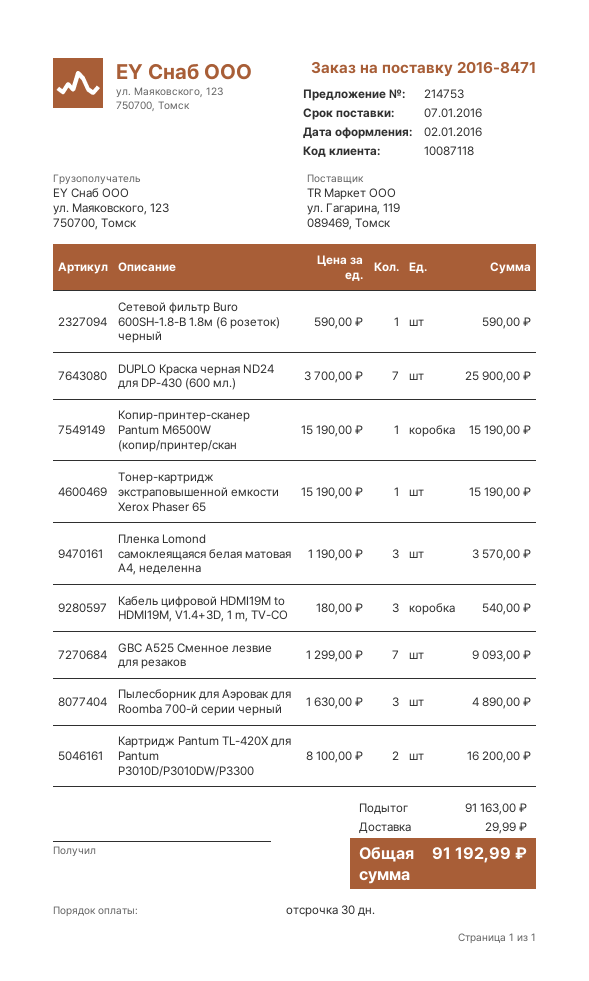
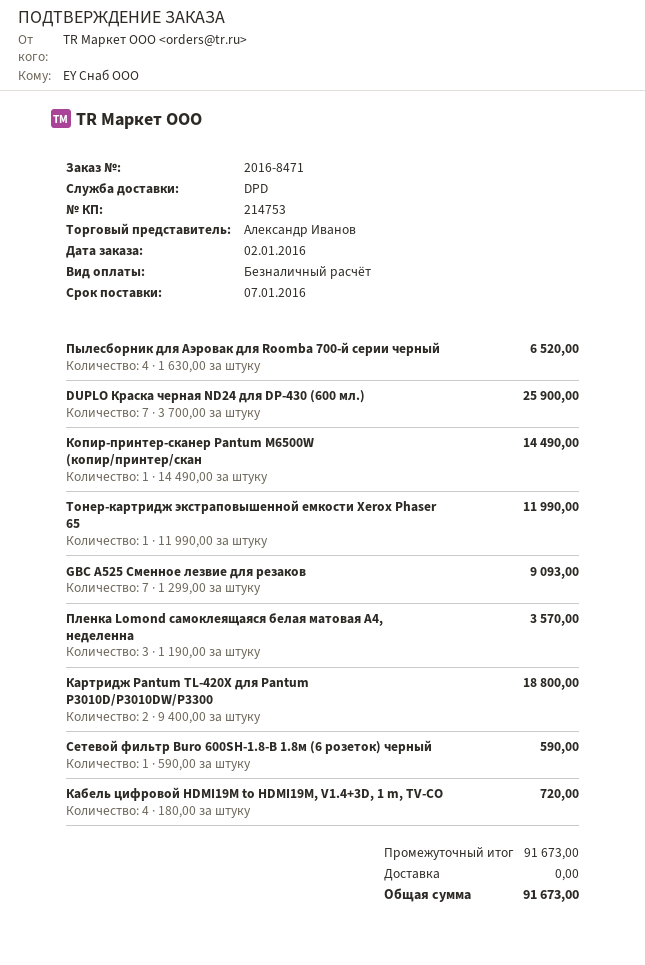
Копир-принтер-сканер Pantum M6500W (копир/принтер/скан: 1 x 15190.00 = 15190.00 -> 1 x 14490.00 = 14490.00
Тонер-картридж экстраповышенной емкости Xerox Phaser 65: 1 x 15190.00 = 15190.00 -> 1 x 11990.00 = 11990.00
Кабель цифровой HDMI19M to HDMI19M, V1.4+3D, 1 m, TV-CO: 3 x 180.00 = 540.00 -> 4 x 180.00 = 720.00
Пылесборник для Аэровак для Roomba 700-й серии черный: 3 x 1630.00 = 4890.00 -> 4 x 1630.00 = 6520.00
Картридж Pantum TL-420X для Pantum P3010D/P3010DW/P3300: 2 x 8100.00 = 16200.00 -> 2 x 9400.00 = 18800.00
subtotal: 91163.00 -> 91673.00
shipping: 29.99 -> 0.00
total: 91192.99 -> 91673.00

